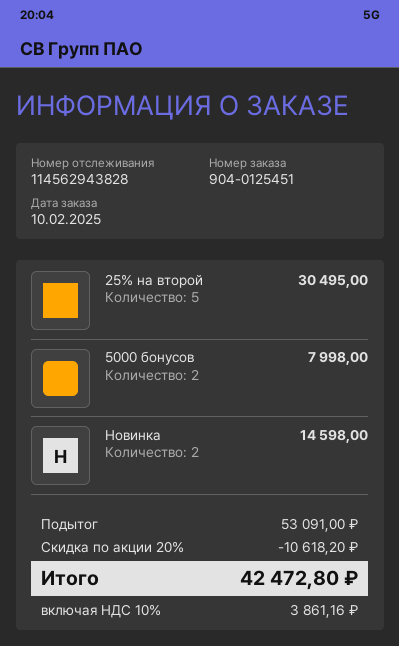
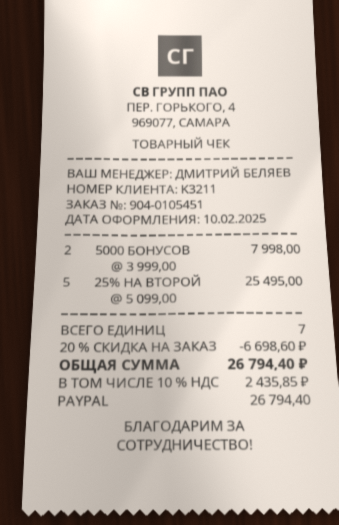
order number: 904-0125451 -> 904-0105451
25% на второй: 5 for 30495.00 -> 5 for 25495.00
Новинка: 2 for 14598.00 -> none
discount: 20% = 10618.20 -> 20% = 6698.60
tax: 10% = 3861.16 -> 10% = 2435.85
total: 42472.80 -> 26794.40

